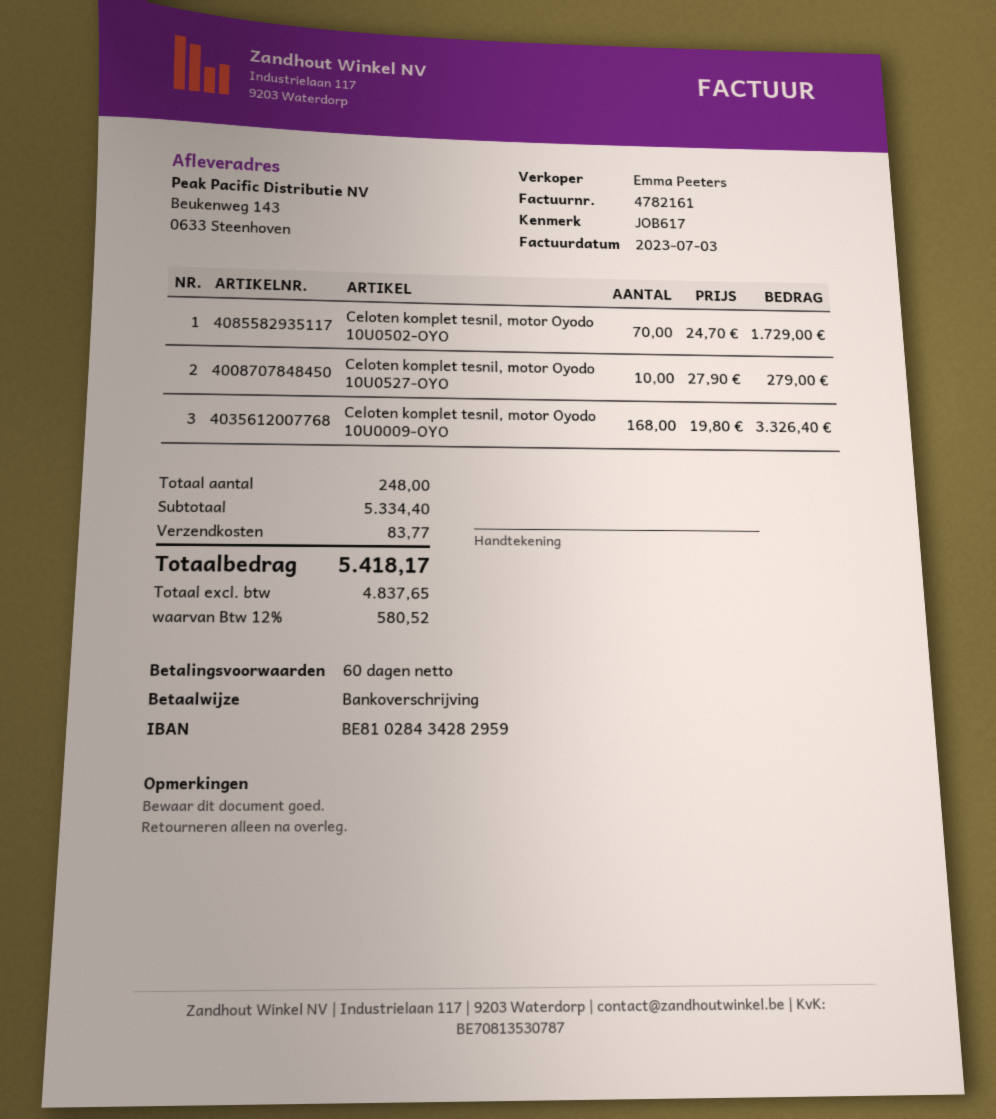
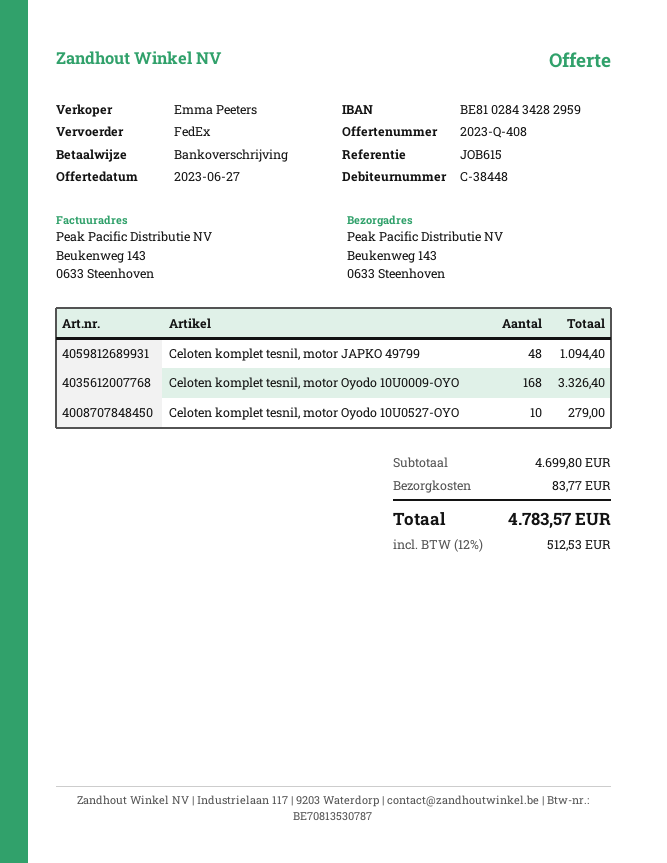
reference: JOB617 -> JOB615
Celoten komplet tesnil, motor Oyodo 10U0502-OYO: 70 for 1729.00 -> none
Celoten komplet tesnil, motor JAPKO 49799: none -> 48 for 1094.40
subtotal: 5334.40 -> 4699.80
tax: 12% = 580.52 -> 12% = 512.53
total: 5418.17 -> 4783.57

